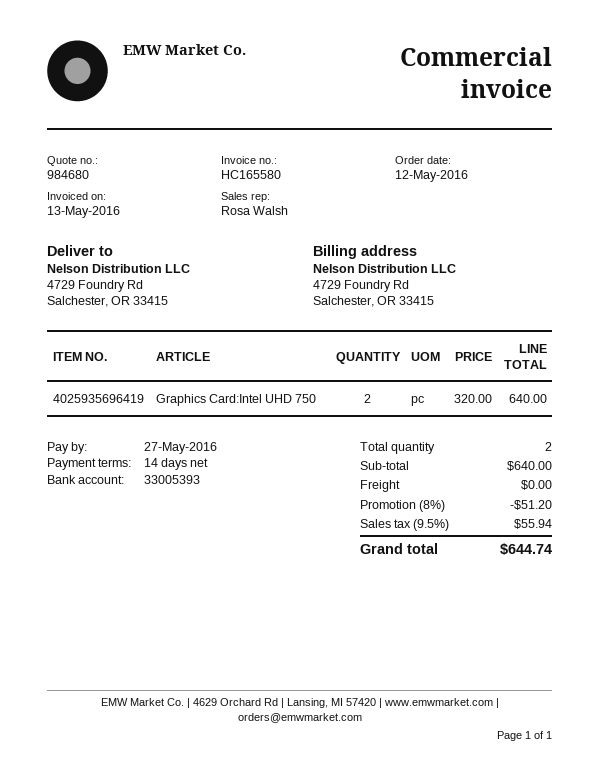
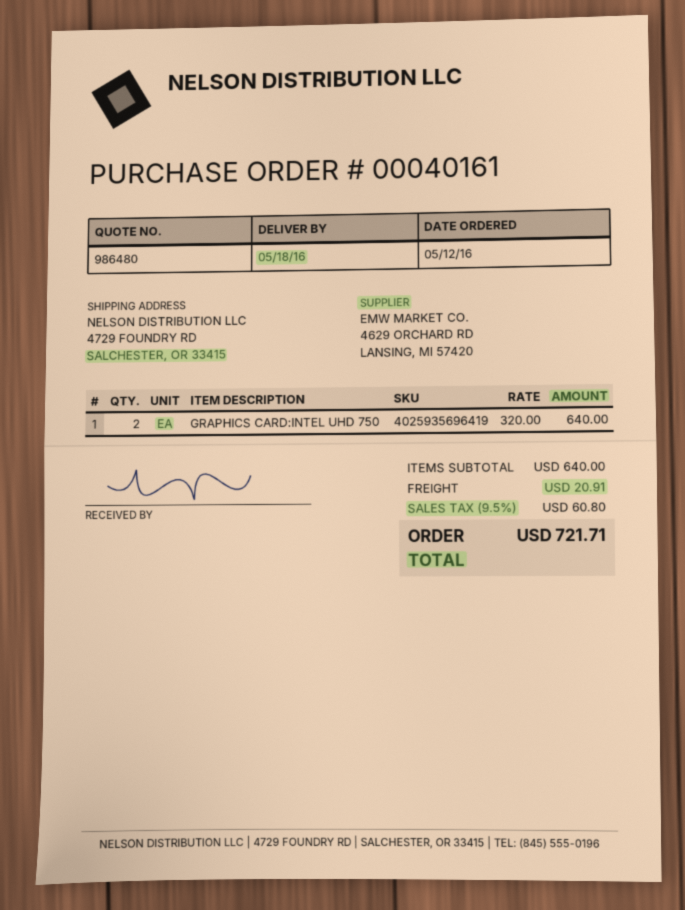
quote number: 984680 -> 986480
discount: 8% = 51.20 -> none
shipping: 0.00 -> 20.91
tax: 9.5% = 55.94 -> 9.5% = 60.80
total: 644.74 -> 721.71

